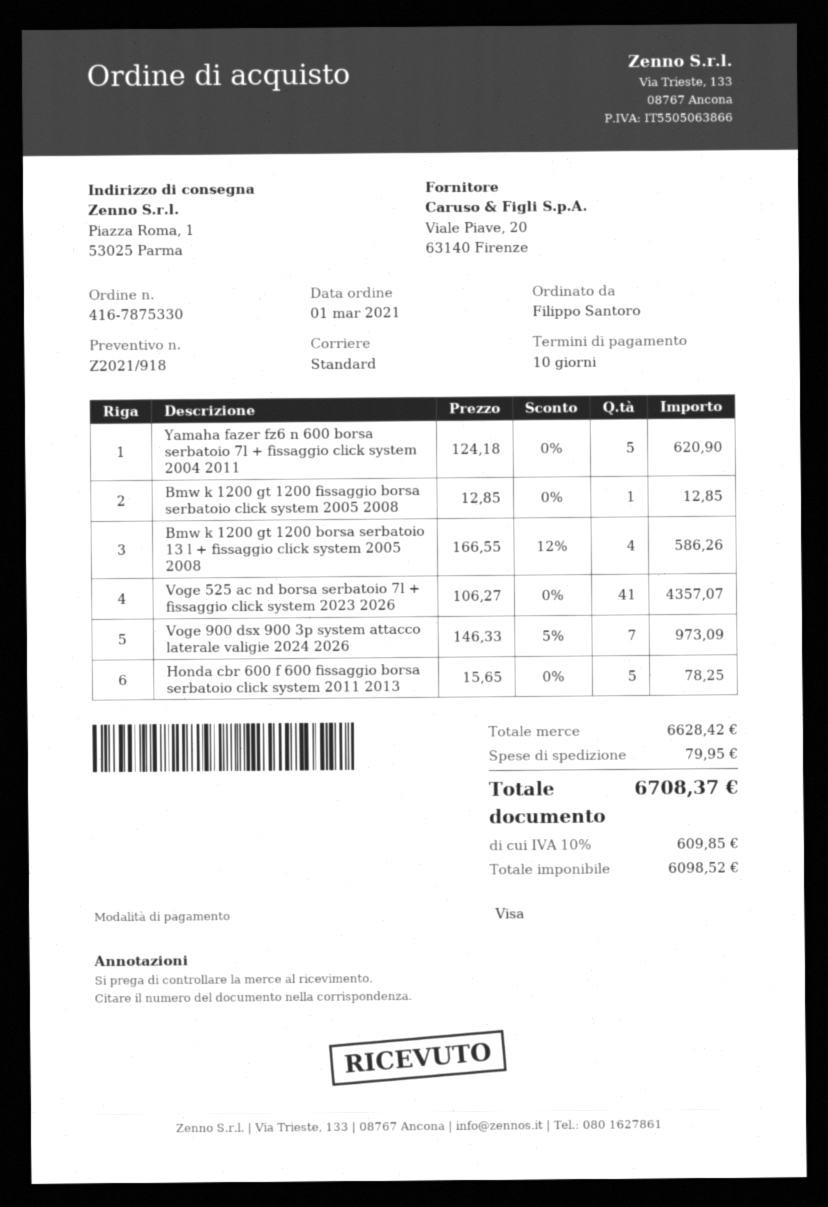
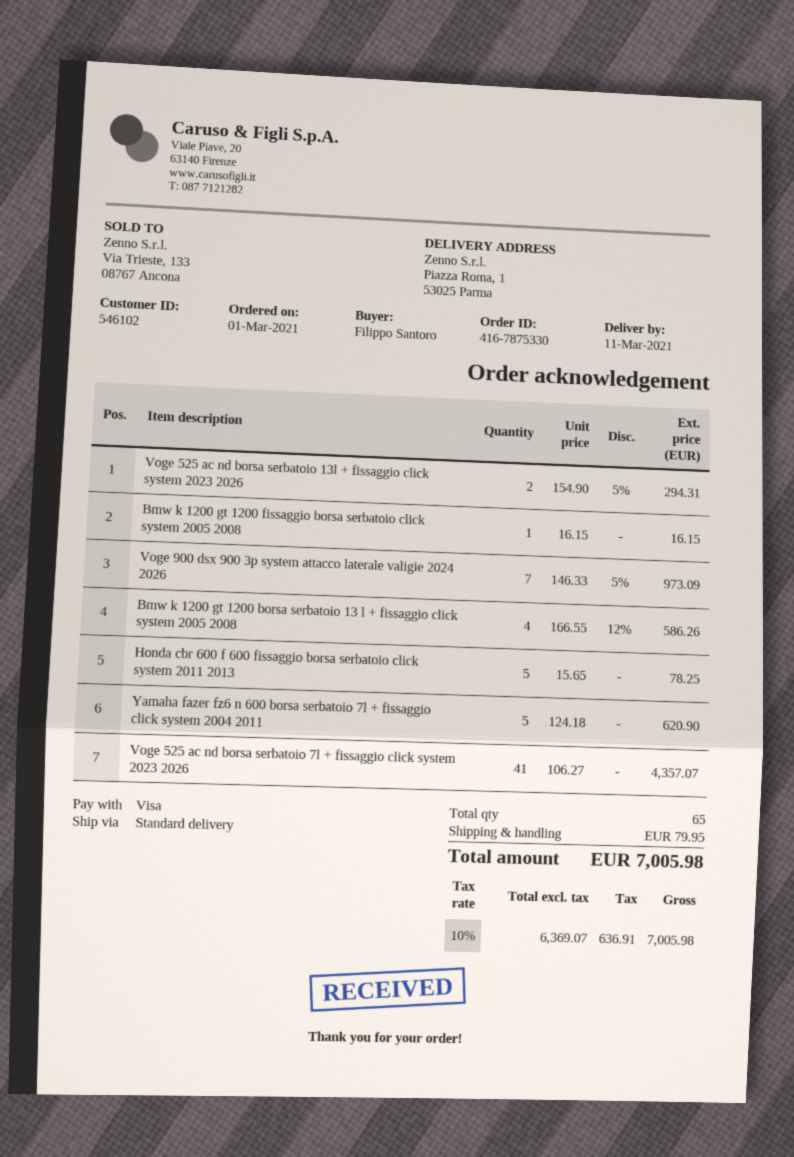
Bmw k 1200 gt 1200 fissaggio borsa serbatoio click system 2005 2008: 1 x 12.85 = 12.85 -> 1 x 16.15 = 16.15
Voge 525 ac nd borsa serbatoio 13l + fissaggio click system 2023 2026: none -> 2 x 154.90 - 5% = 294.31
net: 6098.52 -> 6369.07
tax: 10% = 609.85 -> 10% = 636.91
total: 6708.37 -> 7005.98

